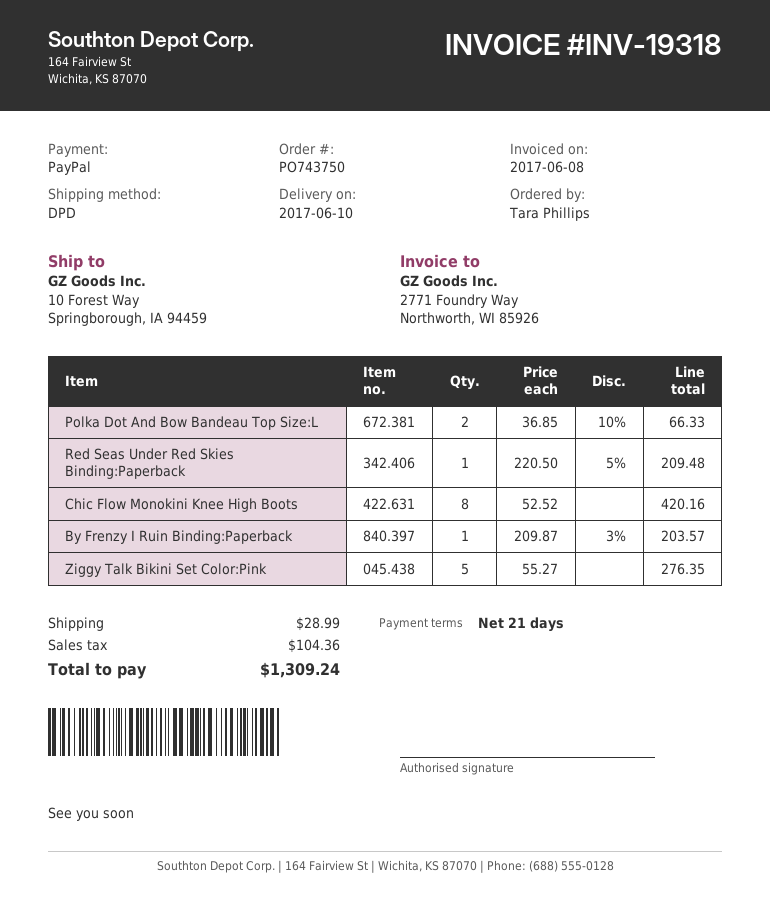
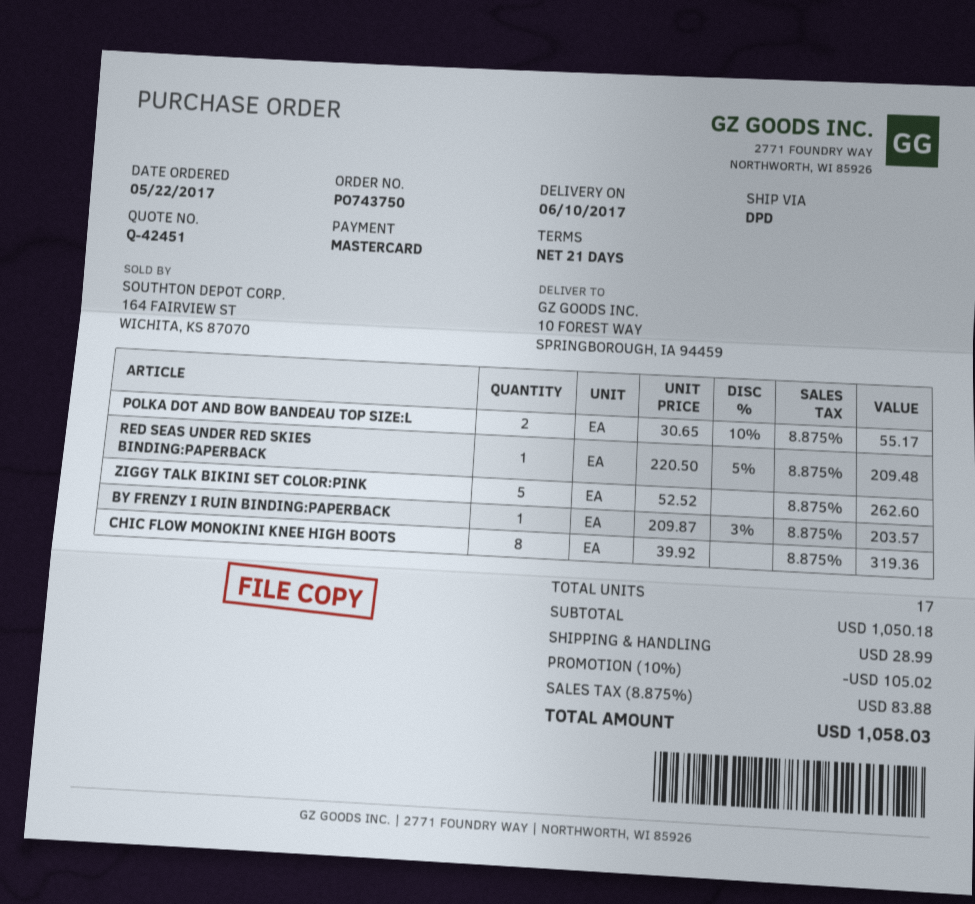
payment method: PayPal -> Mastercard
Polka Dot And Bow Bandeau Top Size:L: 2 x 36.85 - 10% = 66.33 -> 2 x 30.65 - 10% = 55.17
Chic Flow Monokini Knee High Boots: 8 x 52.52 = 420.16 -> 8 x 39.92 = 319.36
Ziggy Talk Bikini Set Color:Pink: 5 x 55.27 = 276.35 -> 5 x 52.52 = 262.60
discount: none -> 10% = 105.02
tax: 104.36 -> 83.88
total: 1309.24 -> 1058.03

